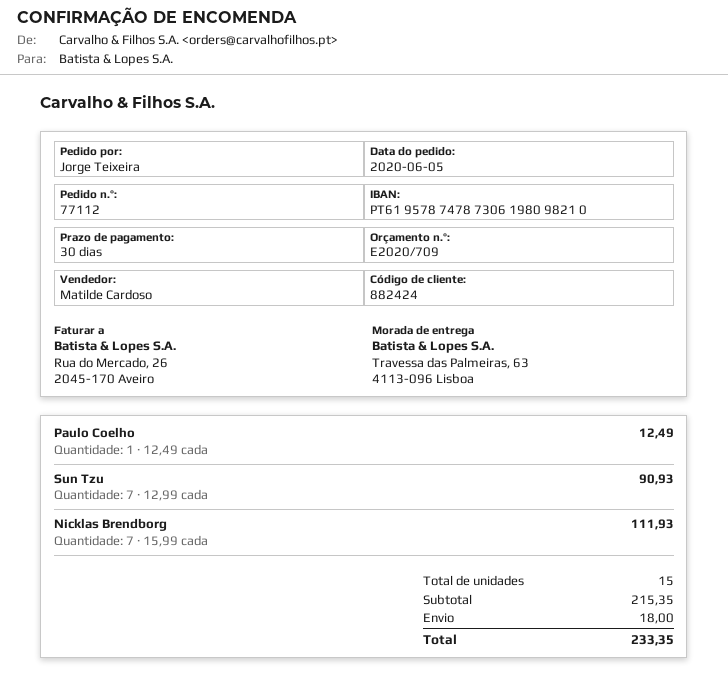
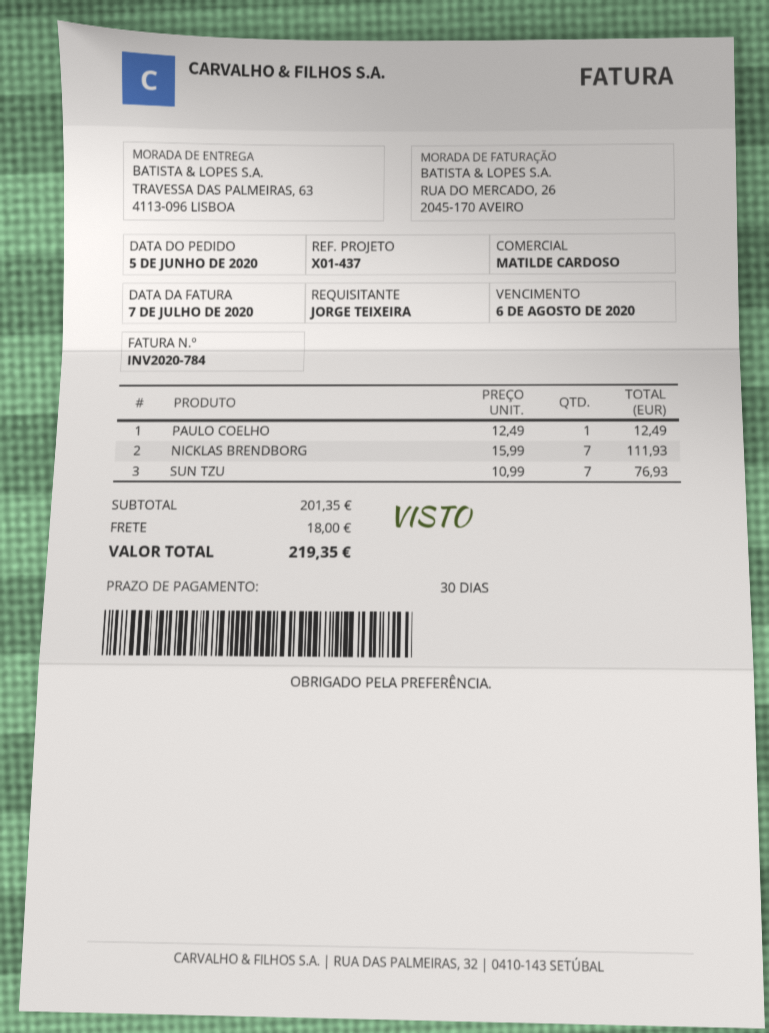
Sun Tzu: 7 x 12.99 = 90.93 -> 7 x 10.99 = 76.93
subtotal: 215.35 -> 201.35
total: 233.35 -> 219.35

